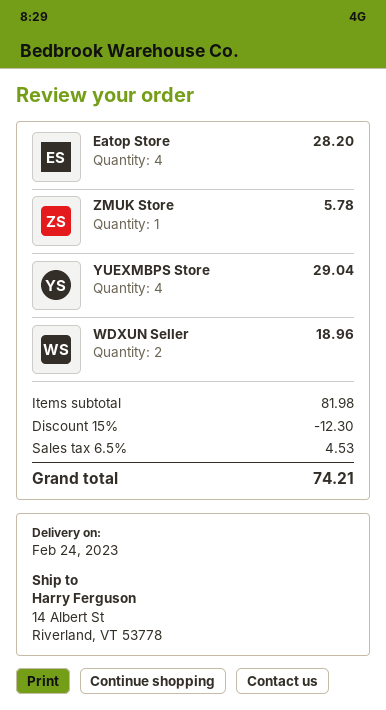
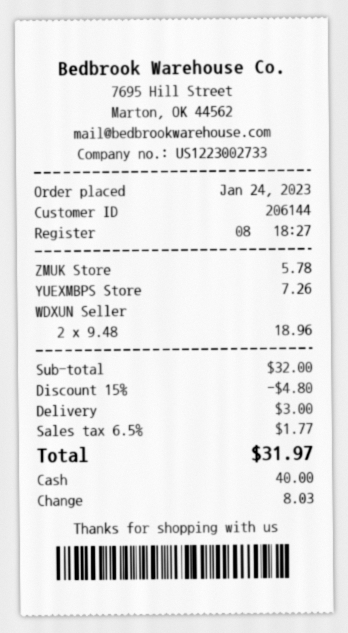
Eatop Store: 4 for 28.20 -> none
YUEXMBPS Store: 4 for 29.04 -> 1 for 7.26
subtotal: 81.98 -> 32.00
discount: 15% = 12.30 -> 15% = 4.80
shipping: none -> 3.00
tax: 6.5% = 4.53 -> 6.5% = 1.77
total: 74.21 -> 31.97

